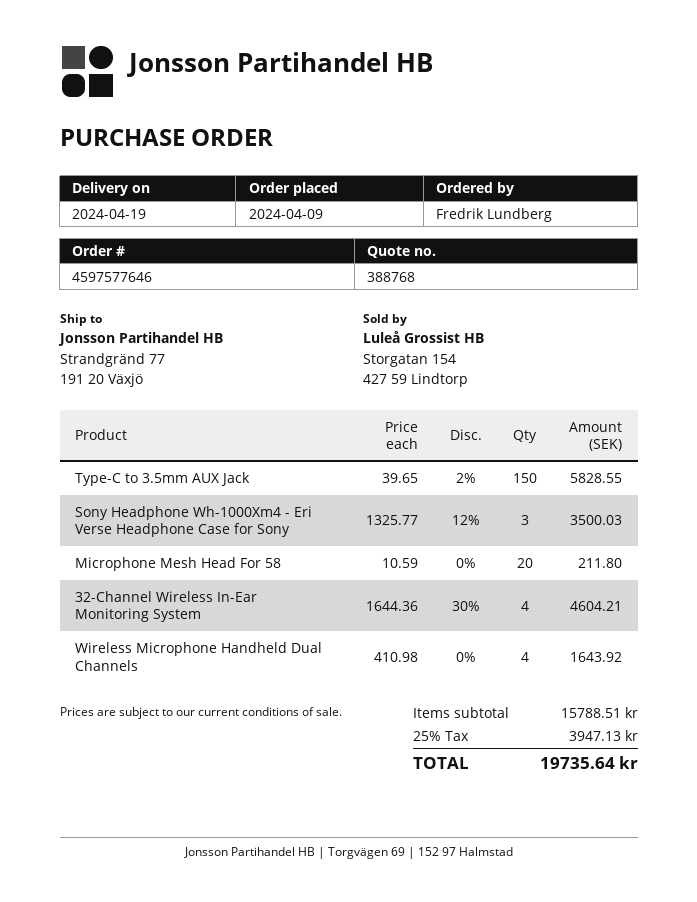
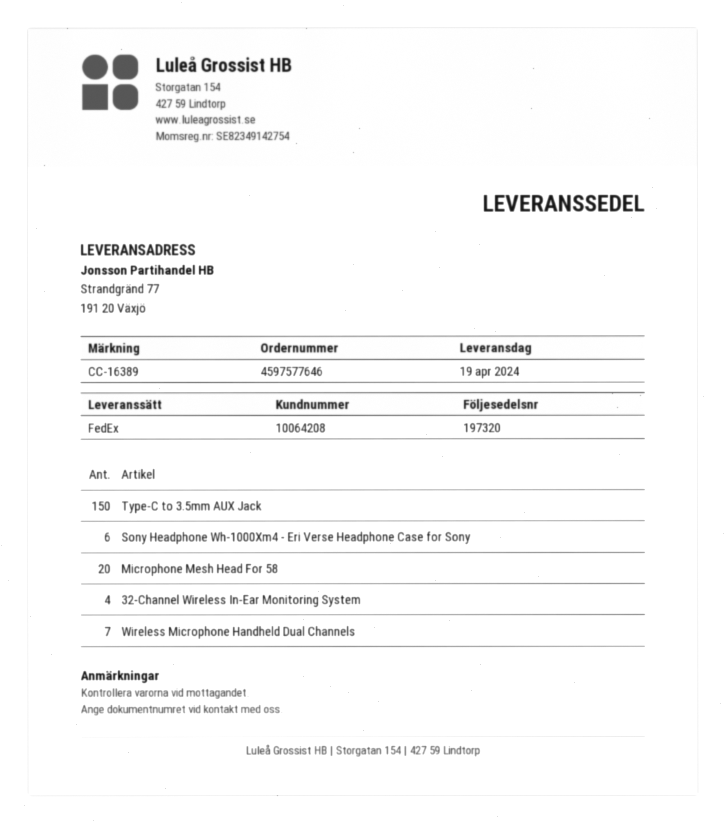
Sony Headphone Wh-1000Xm4 - Eri Verse Headphone Case for Sony: 3 -> 6
Wireless Microphone Handheld Dual Channels: 4 -> 7

